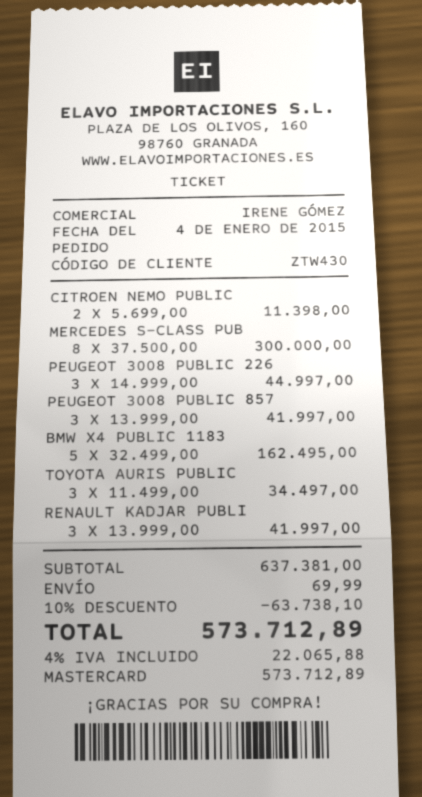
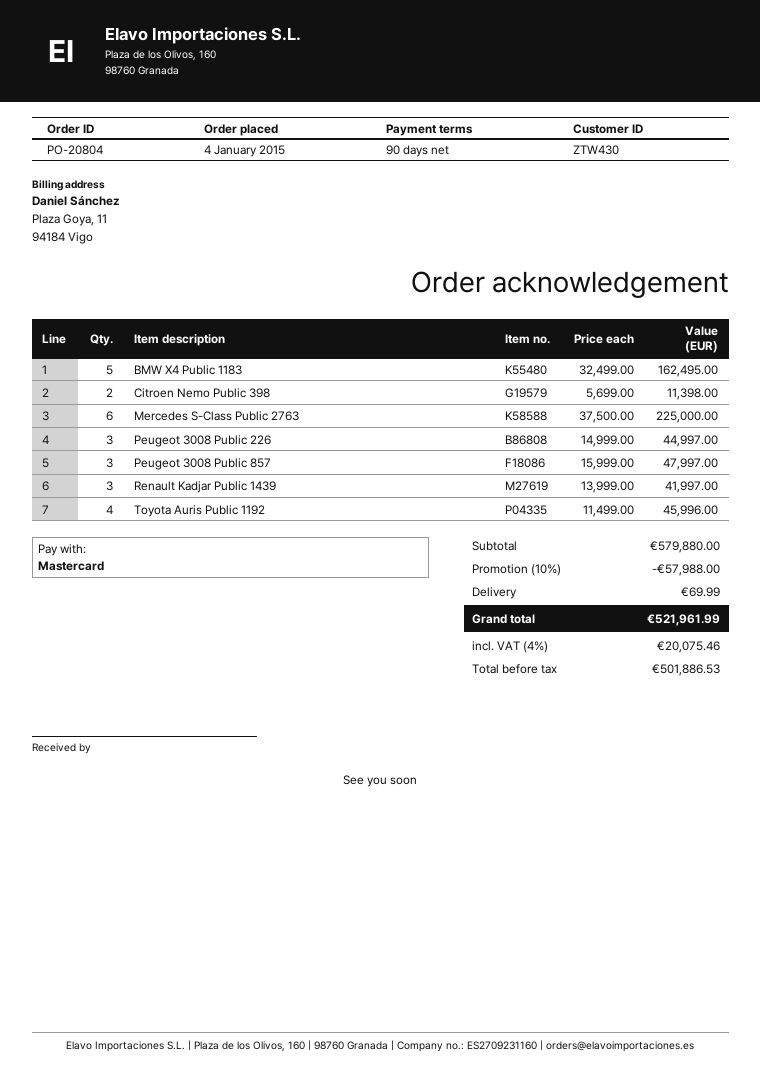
MERCEDES S-CLASS PUB: 8 x 37500.00 = 300000.00 -> 6 x 37500.00 = 225000.00
PEUGEOT 3008 PUBLIC 857: 3 x 13999.00 = 41997.00 -> 3 x 15999.00 = 47997.00
TOYOTA AURIS PUBLIC: 3 x 11499.00 = 34497.00 -> 4 x 11499.00 = 45996.00
subtotal: 637381.00 -> 579880.00
discount: 10% = 63738.10 -> 10% = 57988.00
tax: 4% = 22065.88 -> 4% = 20075.46
total: 573712.89 -> 521961.99

